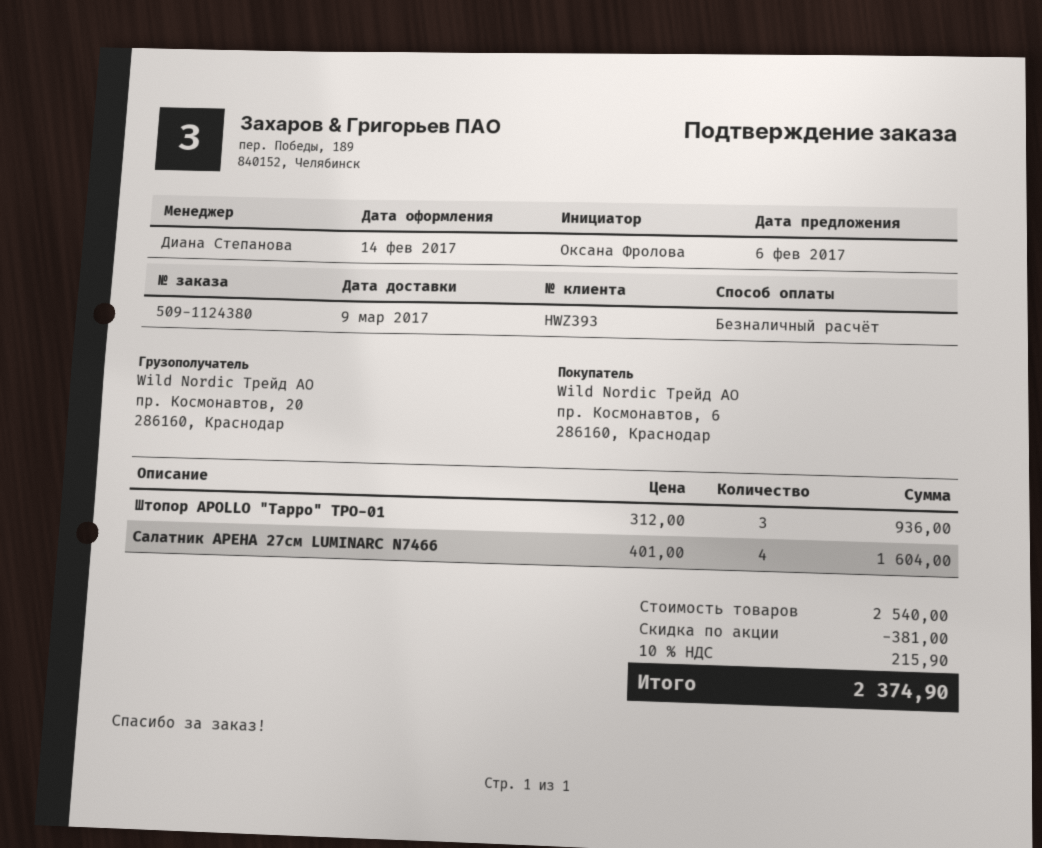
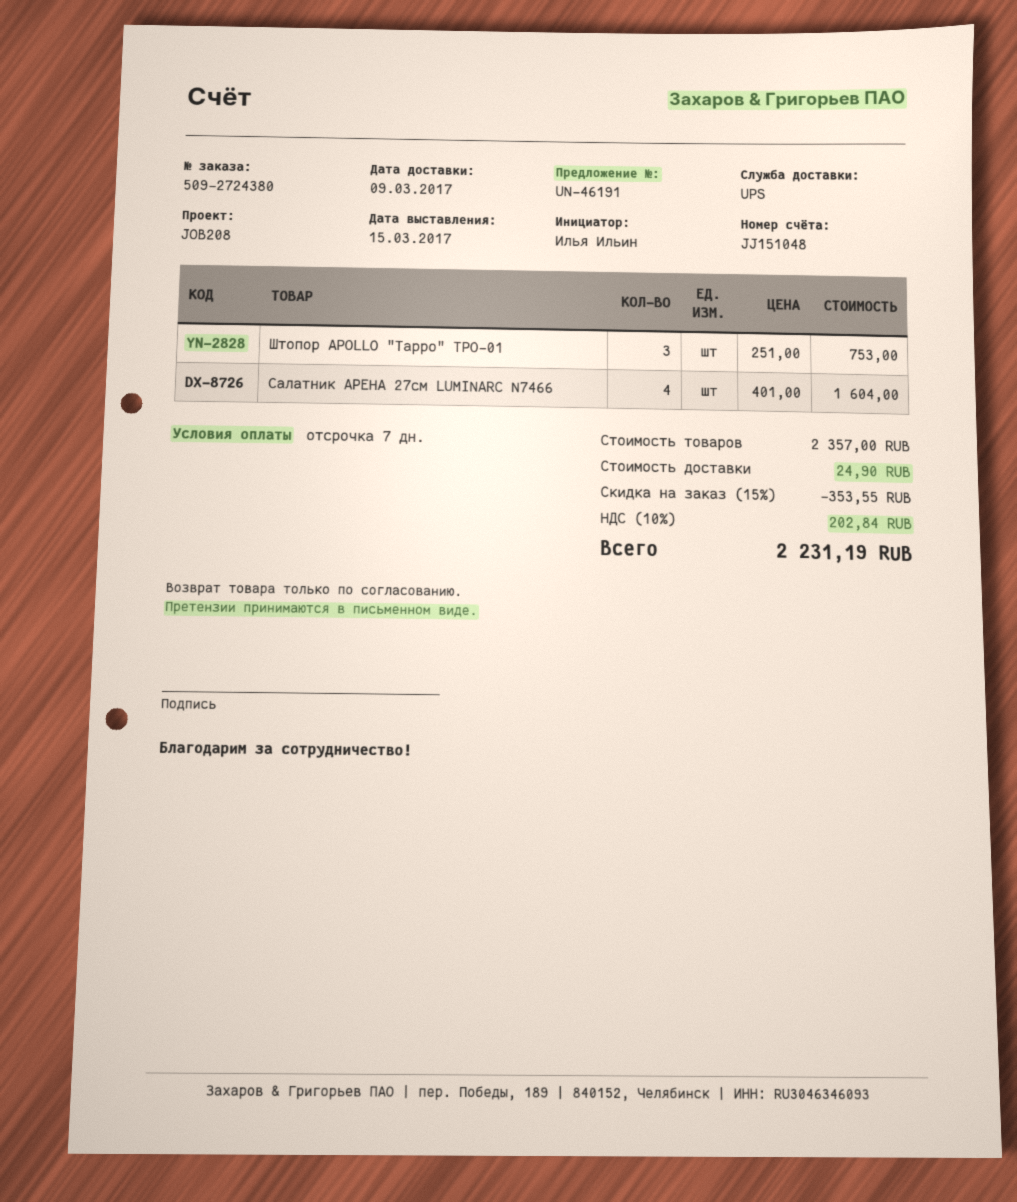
order number: 509-1124380 -> 509-2724380
ordered by: Оксана Фролова -> Илья Ильин
Штопор APOLLO "Tappo" TPO-01: 3 x 312.00 = 936.00 -> 3 x 251.00 = 753.00
subtotal: 2540.00 -> 2357.00
discount: 381.00 -> 353.55
shipping: none -> 24.90
tax: 10% = 215.90 -> 10% = 202.84
total: 2374.90 -> 2231.19

